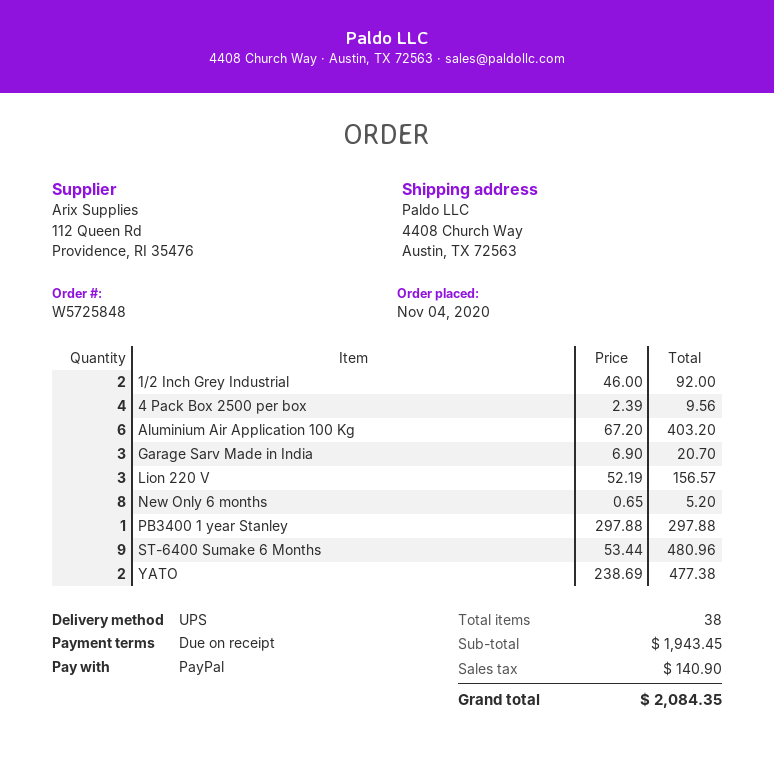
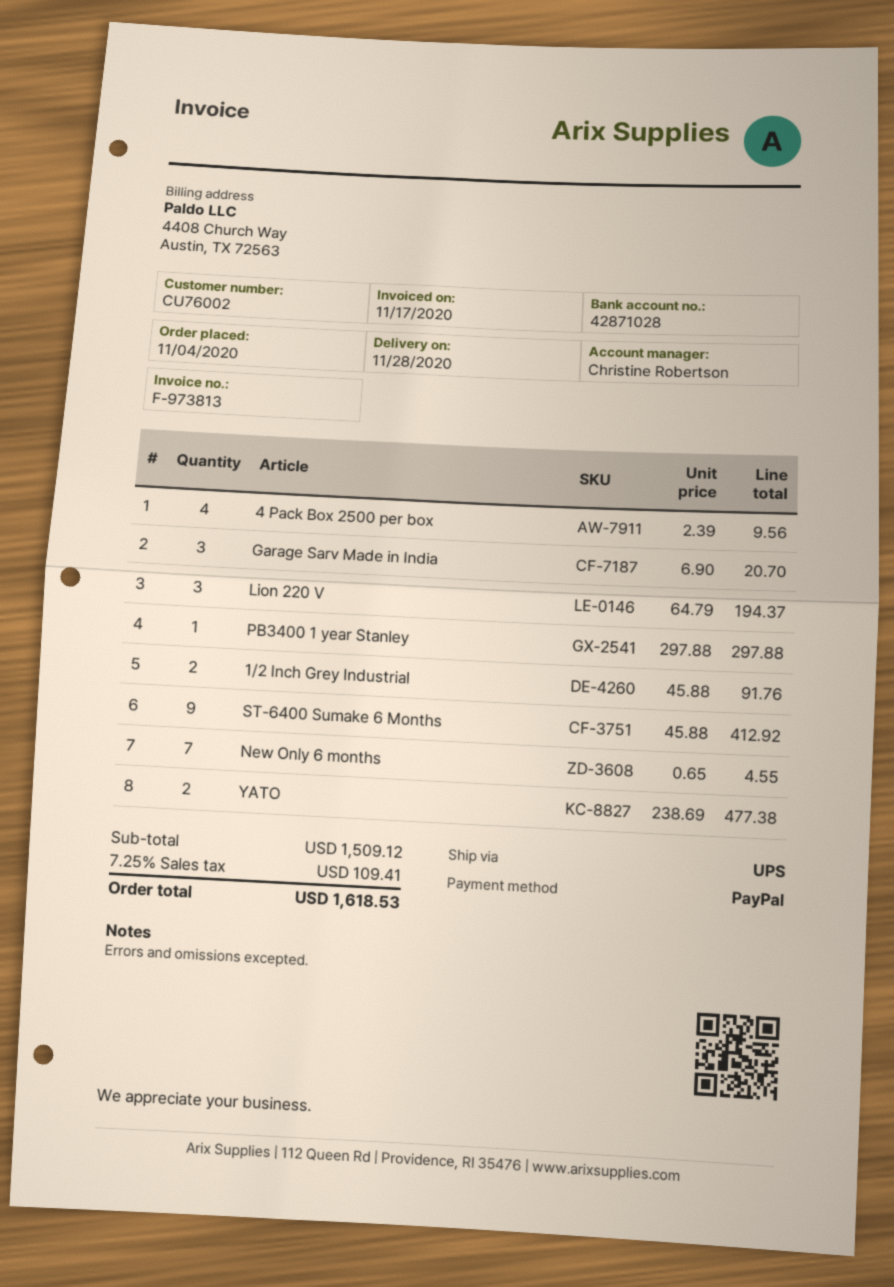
1/2 Inch Grey Industrial: 2 x 46.00 = 92.00 -> 2 x 45.88 = 91.76
Aluminium Air Application 100 Kg: 6 x 67.20 = 403.20 -> none
Lion 220 V: 3 x 52.19 = 156.57 -> 3 x 64.79 = 194.37
New Only 6 months: 8 x 0.65 = 5.20 -> 7 x 0.65 = 4.55
ST-6400 Sumake 6 Months: 9 x 53.44 = 480.96 -> 9 x 45.88 = 412.92
subtotal: 1943.45 -> 1509.12
tax: 140.90 -> 109.41
total: 2084.35 -> 1618.53

